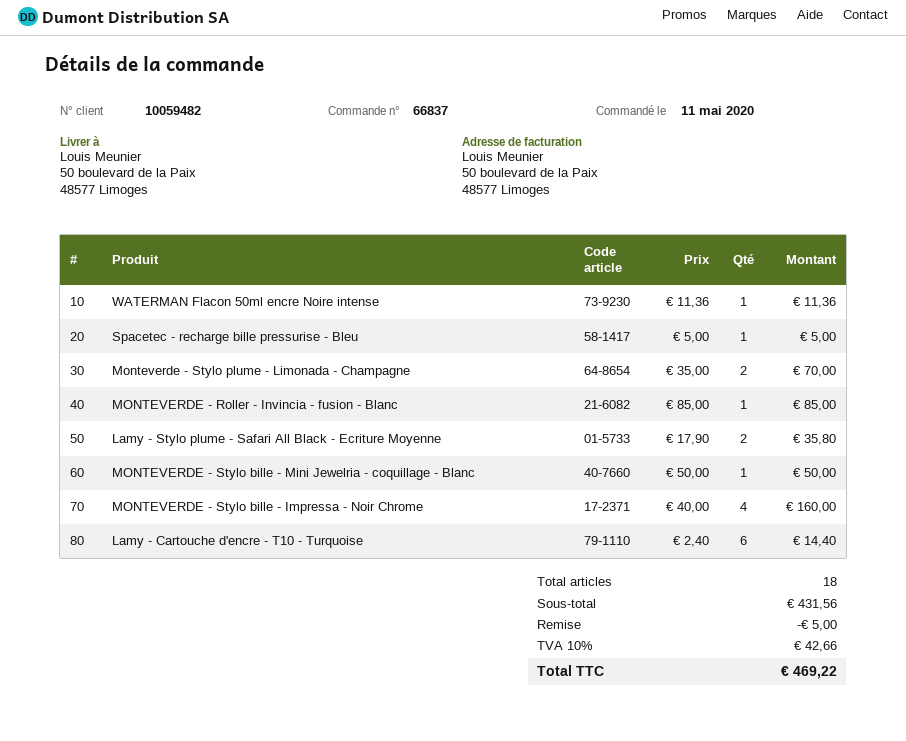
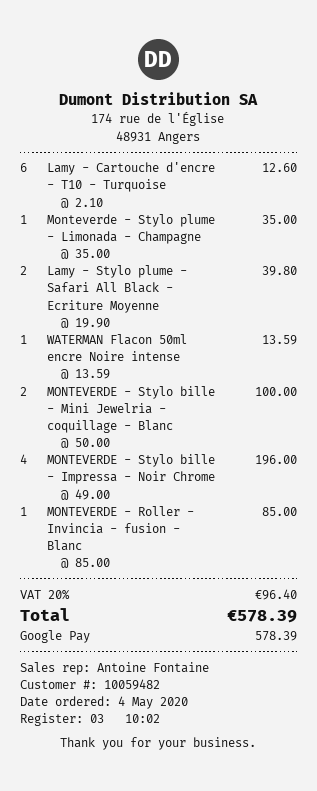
order date: 2020-05-11 -> 2020-05-04
WATERMAN Flacon 50ml encre Noire intense: 1 x 11.36 = 11.36 -> 1 x 13.59 = 13.59
Spacetec - recharge bille pressurise - Bleu: 1 x 5.00 = 5.00 -> none
Monteverde - Stylo plume - Limonada - Champagne: 2 x 35.00 = 70.00 -> 1 x 35.00 = 35.00
Lamy - Stylo plume - Safari All Black - Ecriture Moyenne: 2 x 17.90 = 35.80 -> 2 x 19.90 = 39.80
MONTEVERDE - Stylo bille - Mini Jewelria - coquillage - Blanc: 1 x 50.00 = 50.00 -> 2 x 50.00 = 100.00
MONTEVERDE - Stylo bille - Impressa - Noir Chrome: 4 x 40.00 = 160.00 -> 4 x 49.00 = 196.00
Lamy - Cartouche d'encre - T10 - Turquoise: 6 x 2.40 = 14.40 -> 6 x 2.10 = 12.60
discount: 5.00 -> none
tax: 10% = 42.66 -> 20% = 96.40
total: 469.22 -> 578.39

